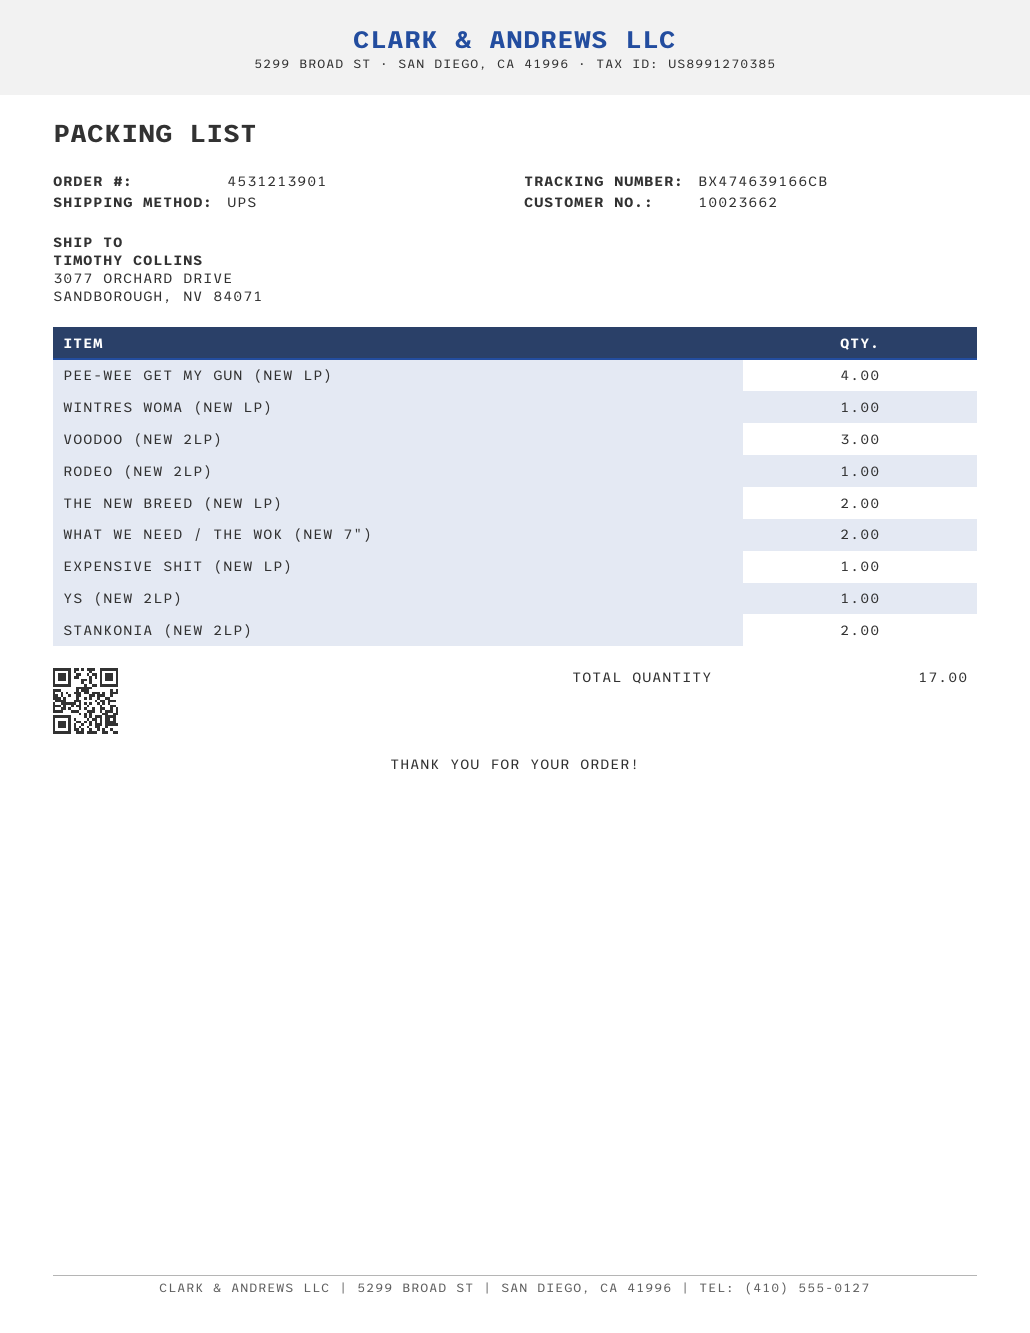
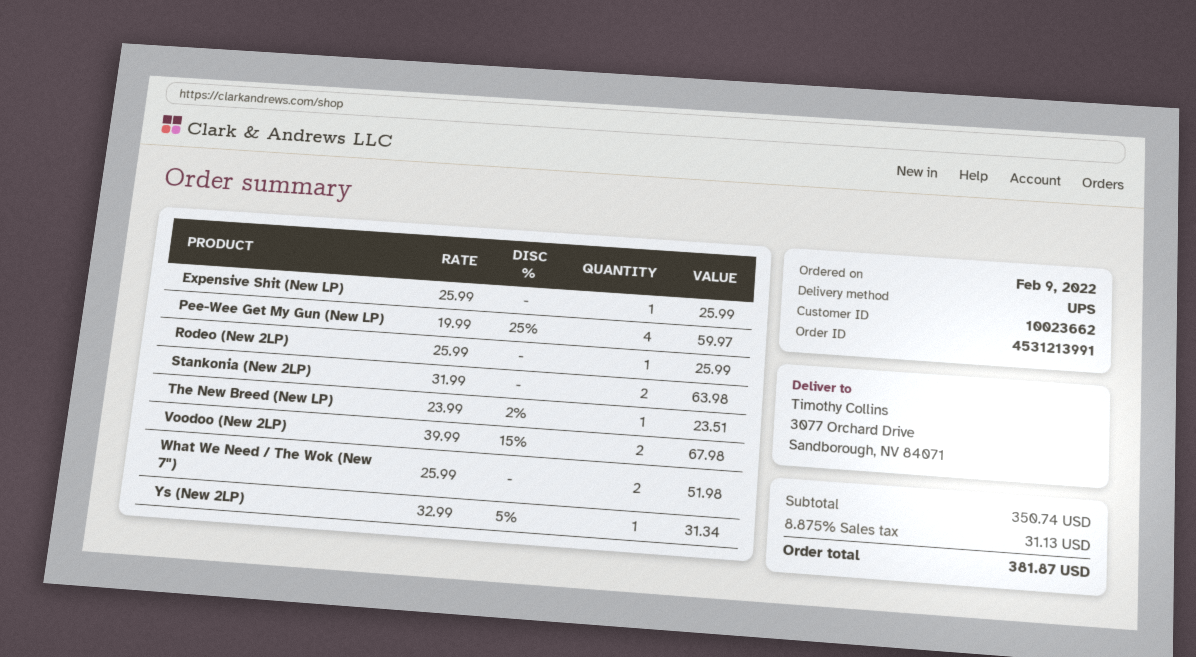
order number: 4531213901 -> 4531213991
WINTRES WOMA (NEW LP): 1 -> none
VOODOO (NEW 2LP): 3 -> 2
THE NEW BREED (NEW LP): 2 -> 1

